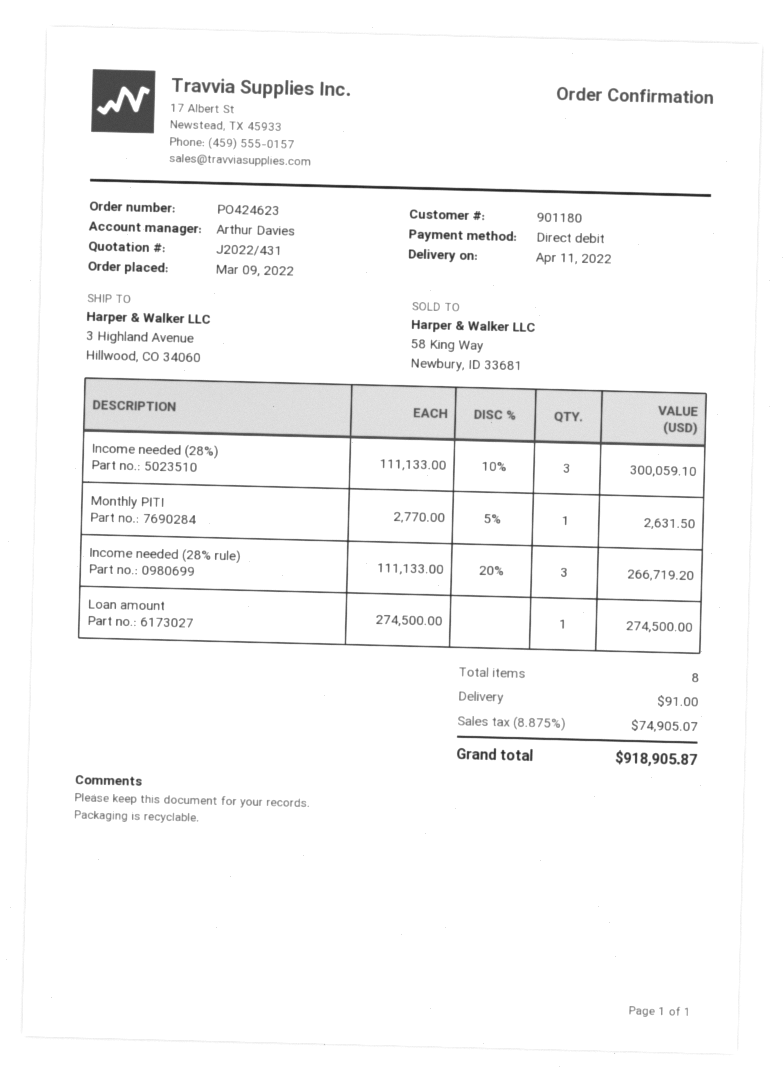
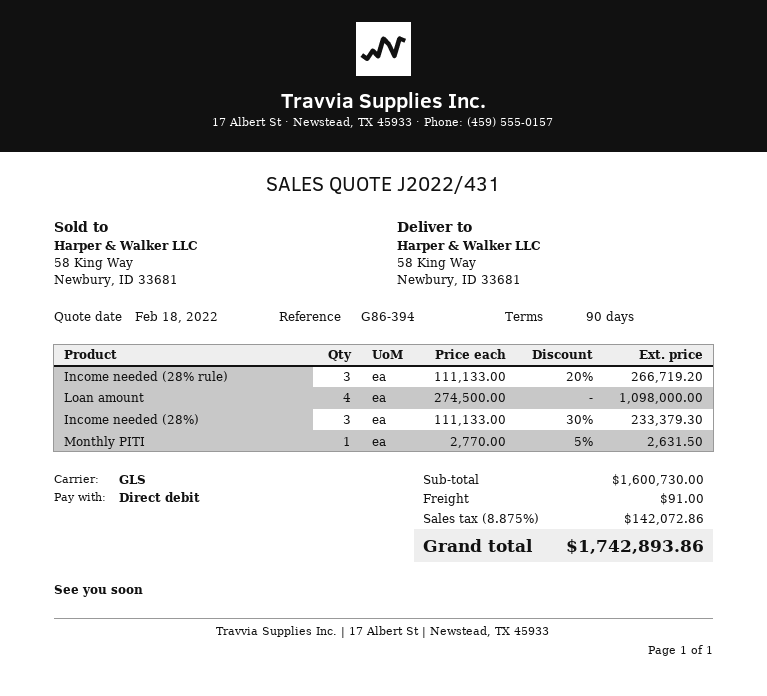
ship to: 3 Highland Avenue, Hillwood, CO 34060 -> 58 King Way, Newbury, ID 33681
Income needed (28%): 3 x 111133.00 - 10% = 300059.10 -> 3 x 111133.00 - 30% = 233379.30
Loan amount: 1 x 274500.00 = 274500.00 -> 4 x 274500.00 = 1098000.00
tax: 8.875% = 74905.07 -> 8.875% = 142072.86
total: 918905.87 -> 1742893.86

